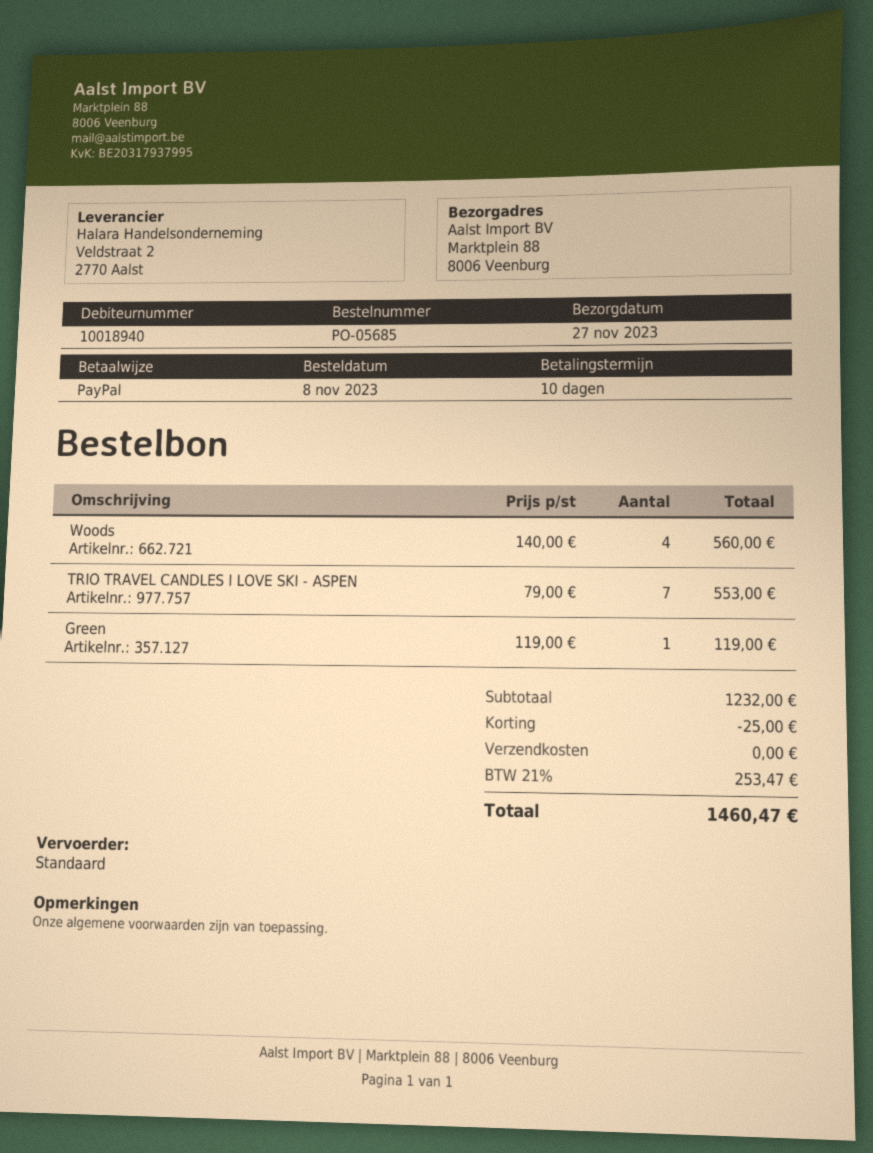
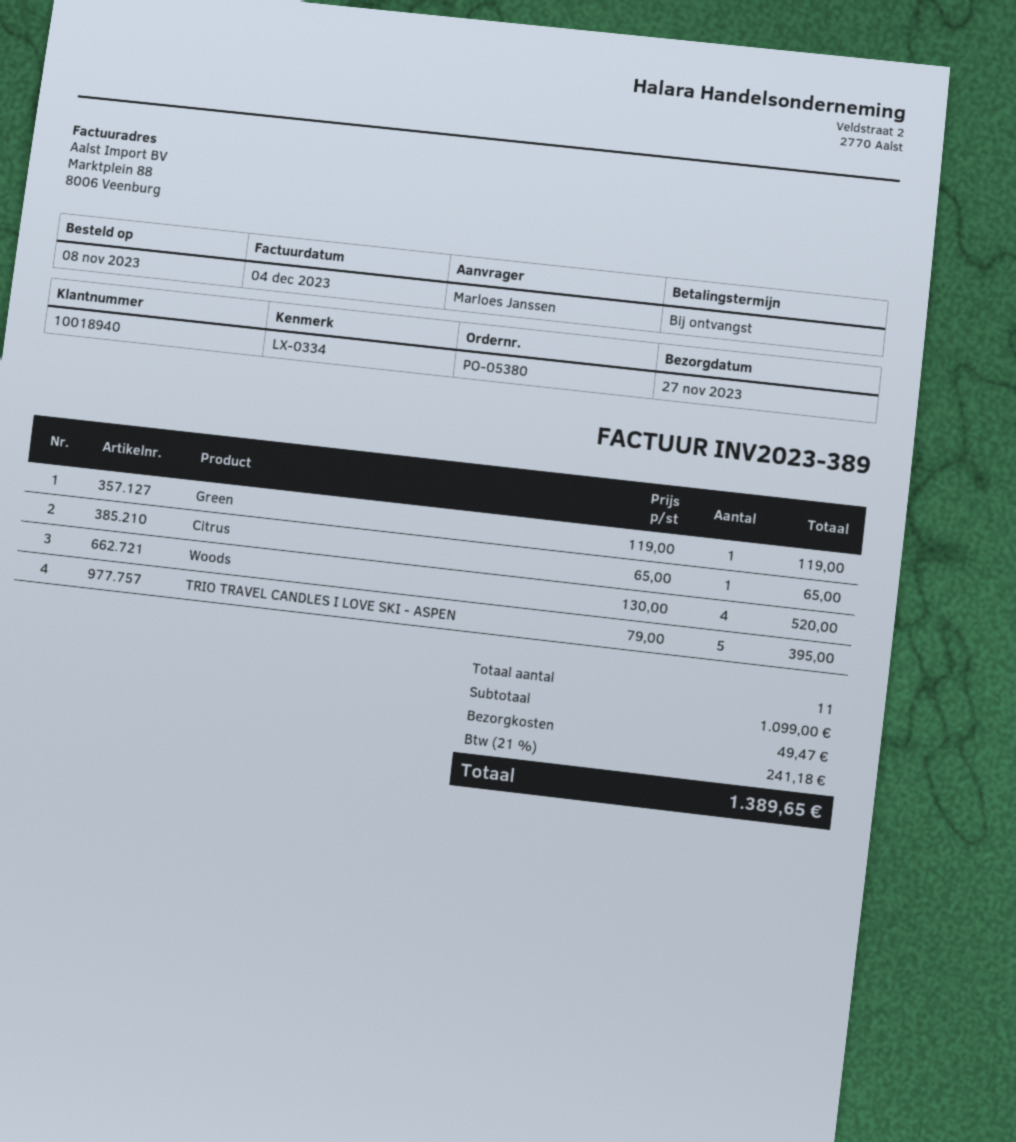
order number: PO-05685 -> PO-05380
payment terms: 10 days -> on receipt
Woods: 4 x 140.00 = 560.00 -> 4 x 130.00 = 520.00
TRIO TRAVEL CANDLES I LOVE SKI - ASPEN: 7 x 79.00 = 553.00 -> 5 x 79.00 = 395.00
Citrus: none -> 1 x 65.00 = 65.00
subtotal: 1232.00 -> 1099.00
discount: 25.00 -> none
shipping: 0.00 -> 49.47
tax: 21% = 253.47 -> 21% = 241.18
total: 1460.47 -> 1389.65

